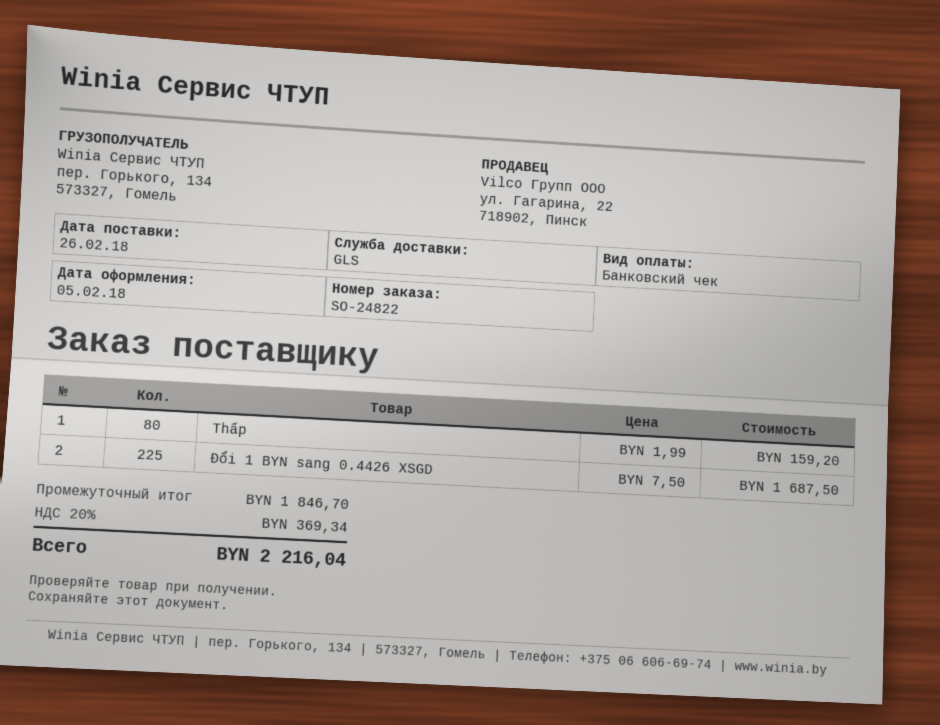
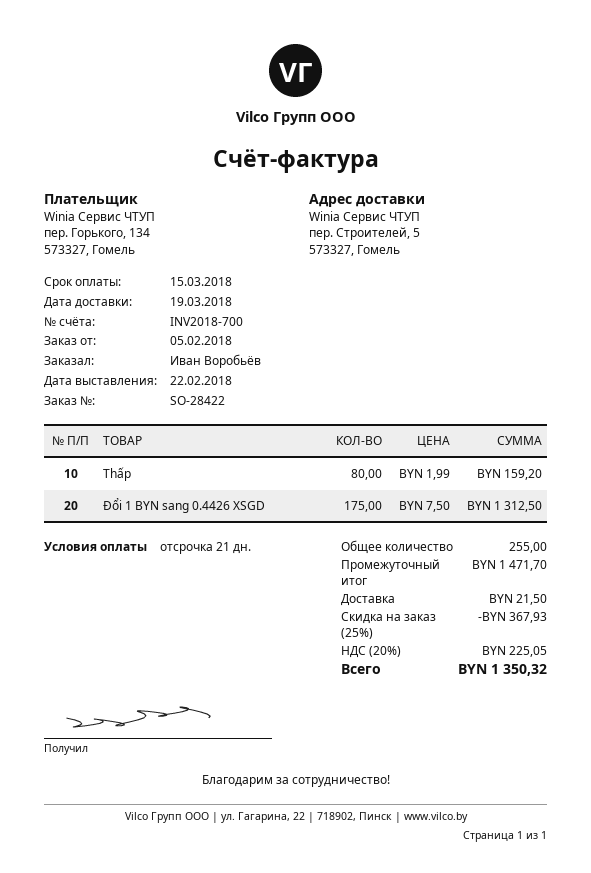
order number: SO-24822 -> SO-28422
delivery date: 2018-02-26 -> 2018-03-19
ship to: пер. Горького, 134, 573327, Гомель -> пер. Строителей, 5, 573327, Гомель
Đổi 1 BYN sang 0.4426 XSGD: 225 x 7.50 = 1687.50 -> 175 x 7.50 = 1312.50
subtotal: 1846.70 -> 1471.70
discount: none -> 25% = 367.93
shipping: none -> 21.50
tax: 20% = 369.34 -> 20% = 225.05
total: 2216.04 -> 1350.32

